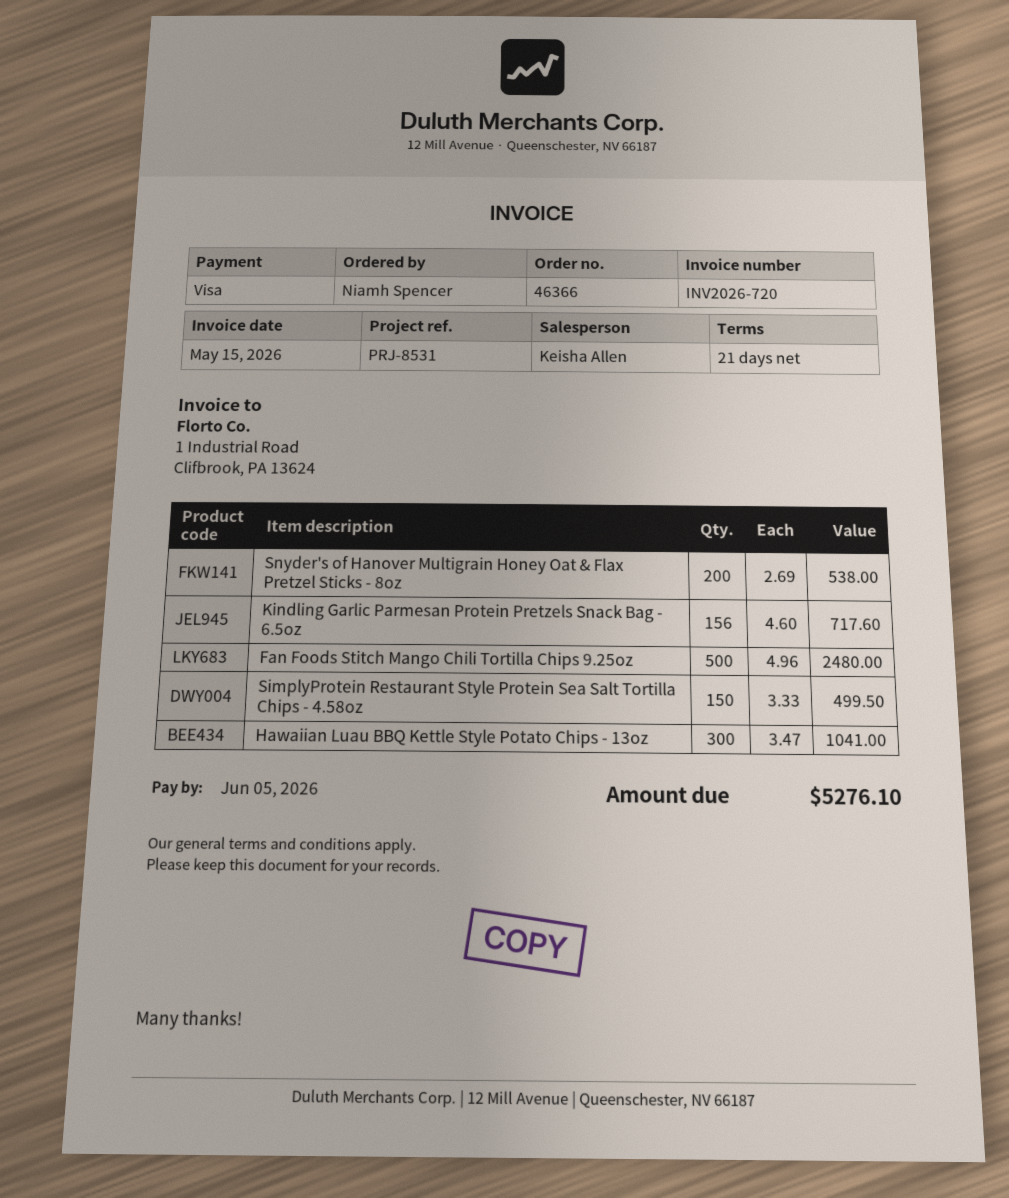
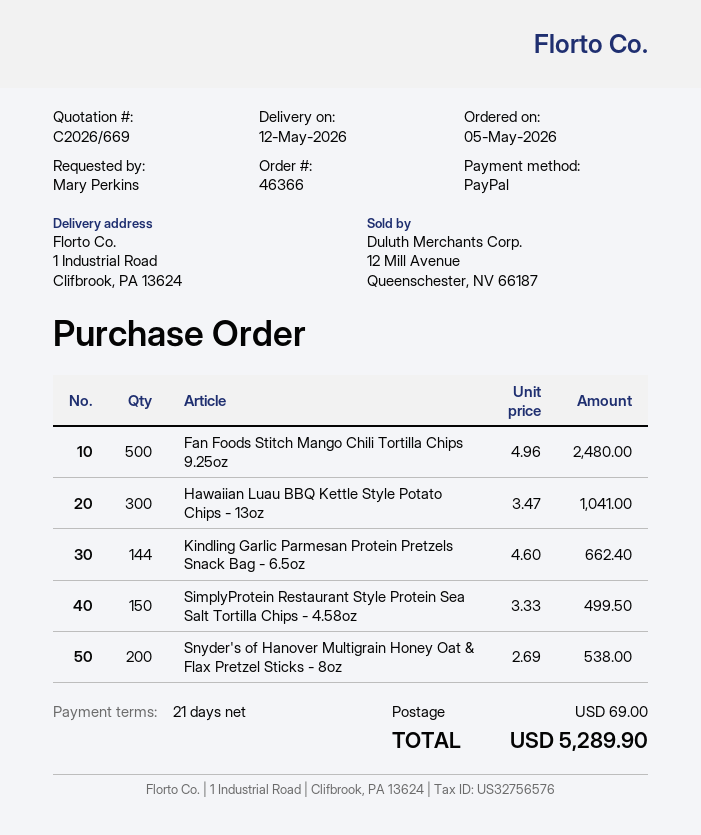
ordered by: Niamh Spencer -> Mary Perkins
payment method: Visa -> PayPal
Kindling Garlic Parmesan Protein Pretzels Snack Bag - 6.5oz: 156 x 4.60 = 717.60 -> 144 x 4.60 = 662.40
shipping: none -> 69.00
total: 5276.10 -> 5289.90

